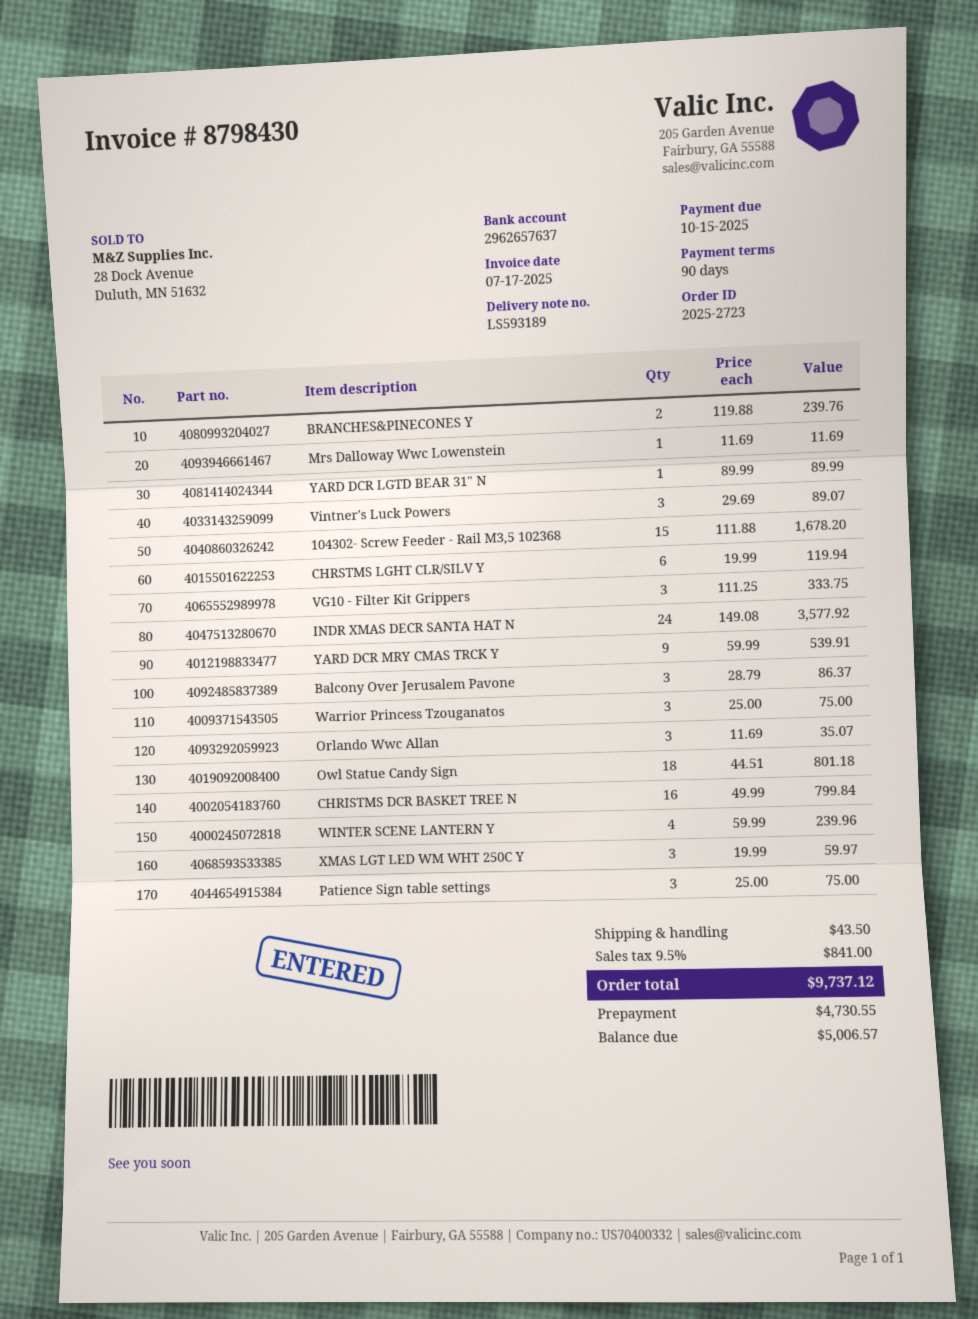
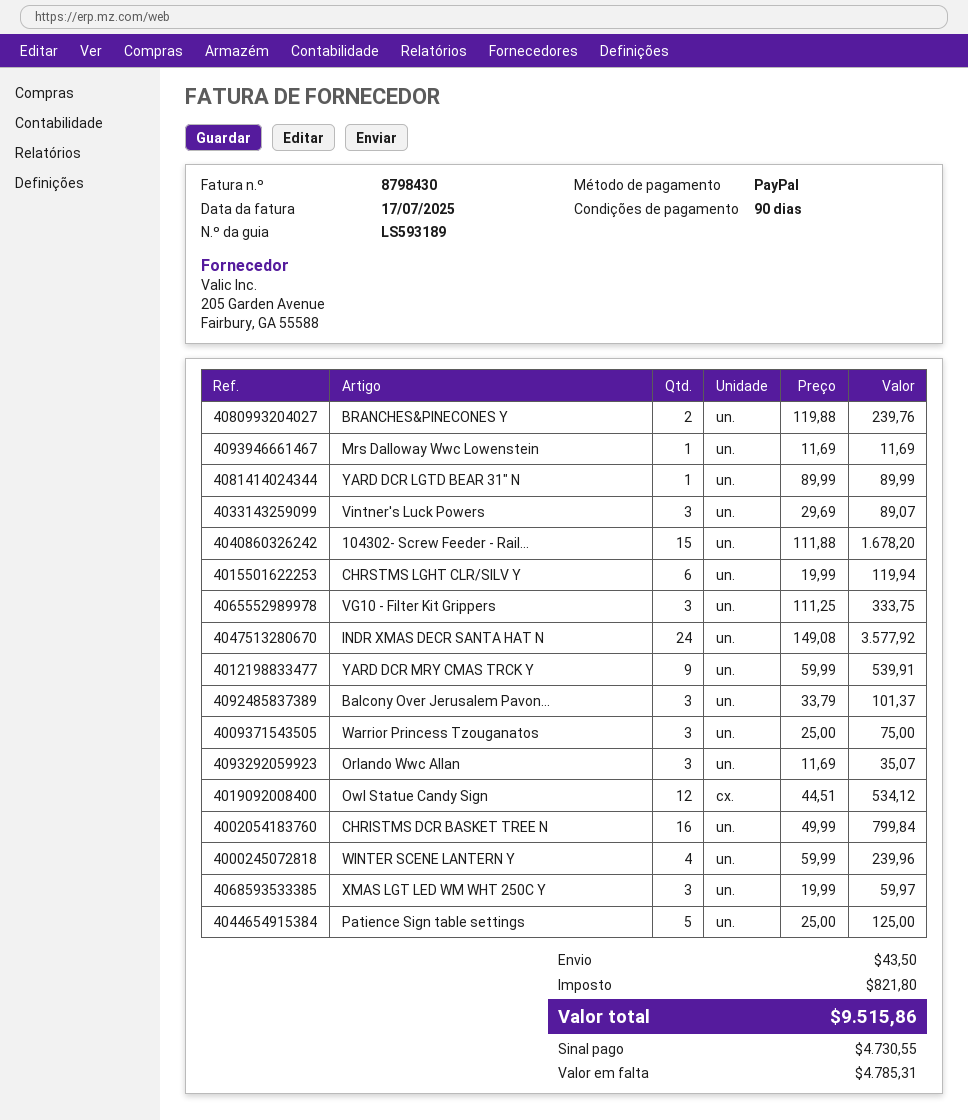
Balcony Over Jerusalem Pavone: 3 x 28.79 = 86.37 -> 3 x 33.79 = 101.37
Owl Statue Candy Sign: 18 x 44.51 = 801.18 -> 12 x 44.51 = 534.12
Patience Sign table settings: 3 x 25.00 = 75.00 -> 5 x 25.00 = 125.00
tax: 841.00 -> 821.80
total: 9737.12 -> 9515.86
balance: 5006.57 -> 4785.31

